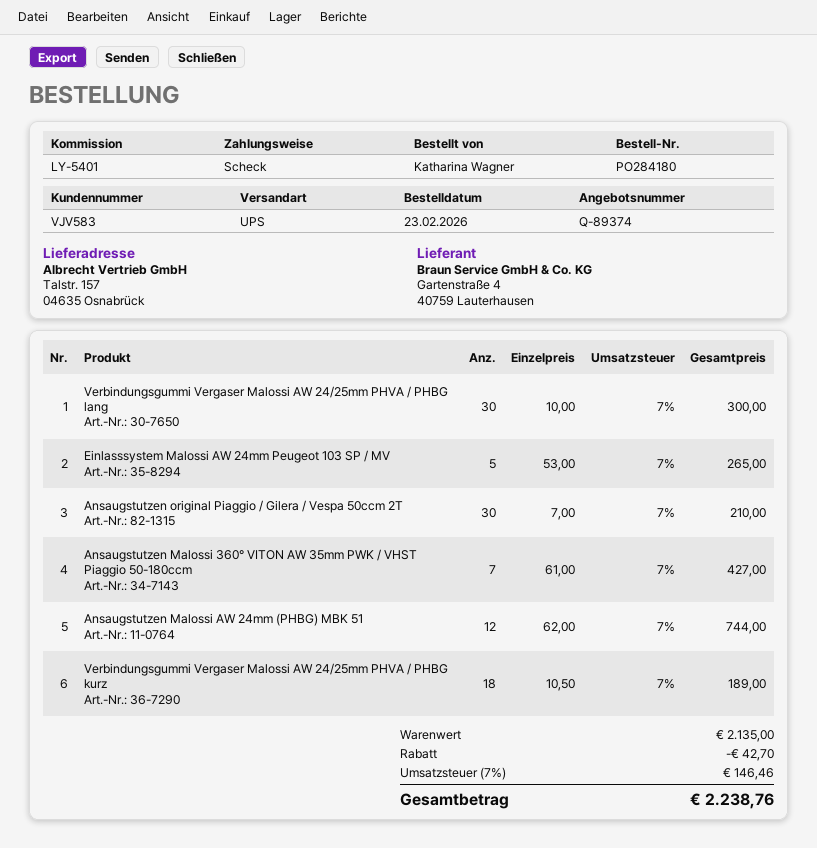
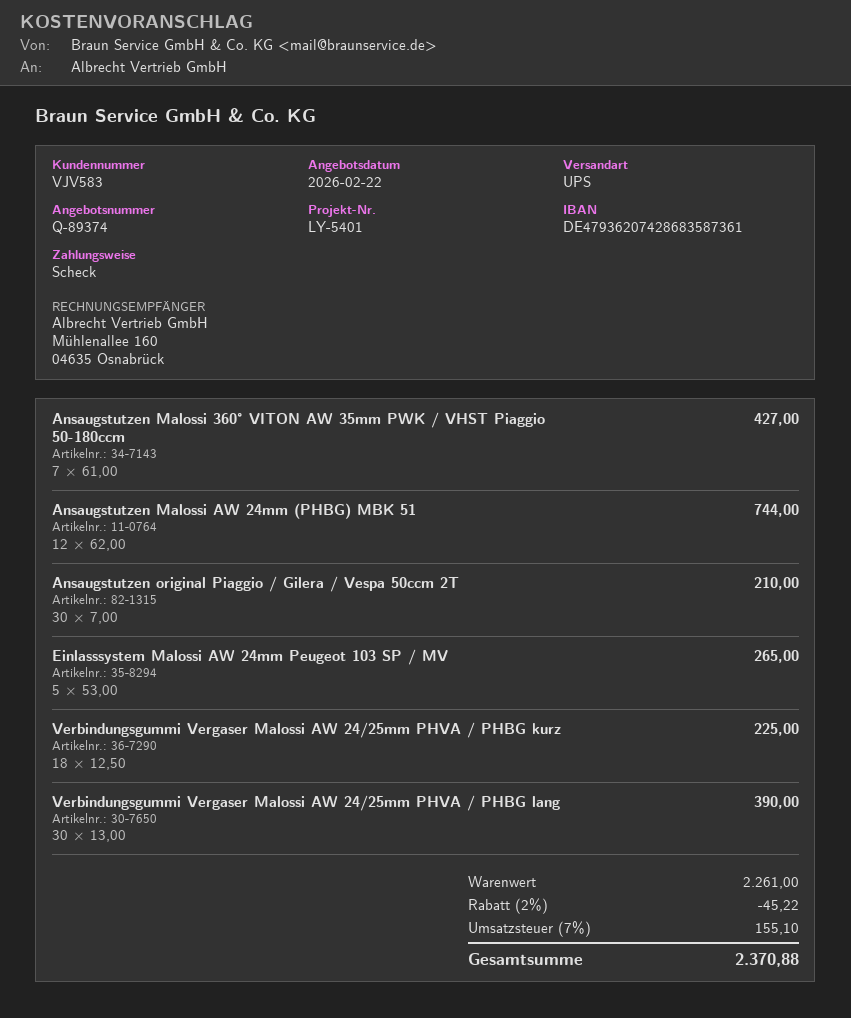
Verbindungsgummi Vergaser Malossi AW 24/25mm PHVA / PHBG lang: 30 x 10.00 = 300.00 -> 30 x 13.00 = 390.00
Verbindungsgummi Vergaser Malossi AW 24/25mm PHVA / PHBG kurz: 18 x 10.50 = 189.00 -> 18 x 12.50 = 225.00
subtotal: 2135.00 -> 2261.00
discount: 42.70 -> 45.22
tax: 7% = 146.46 -> 7% = 155.10
total: 2238.76 -> 2370.88

